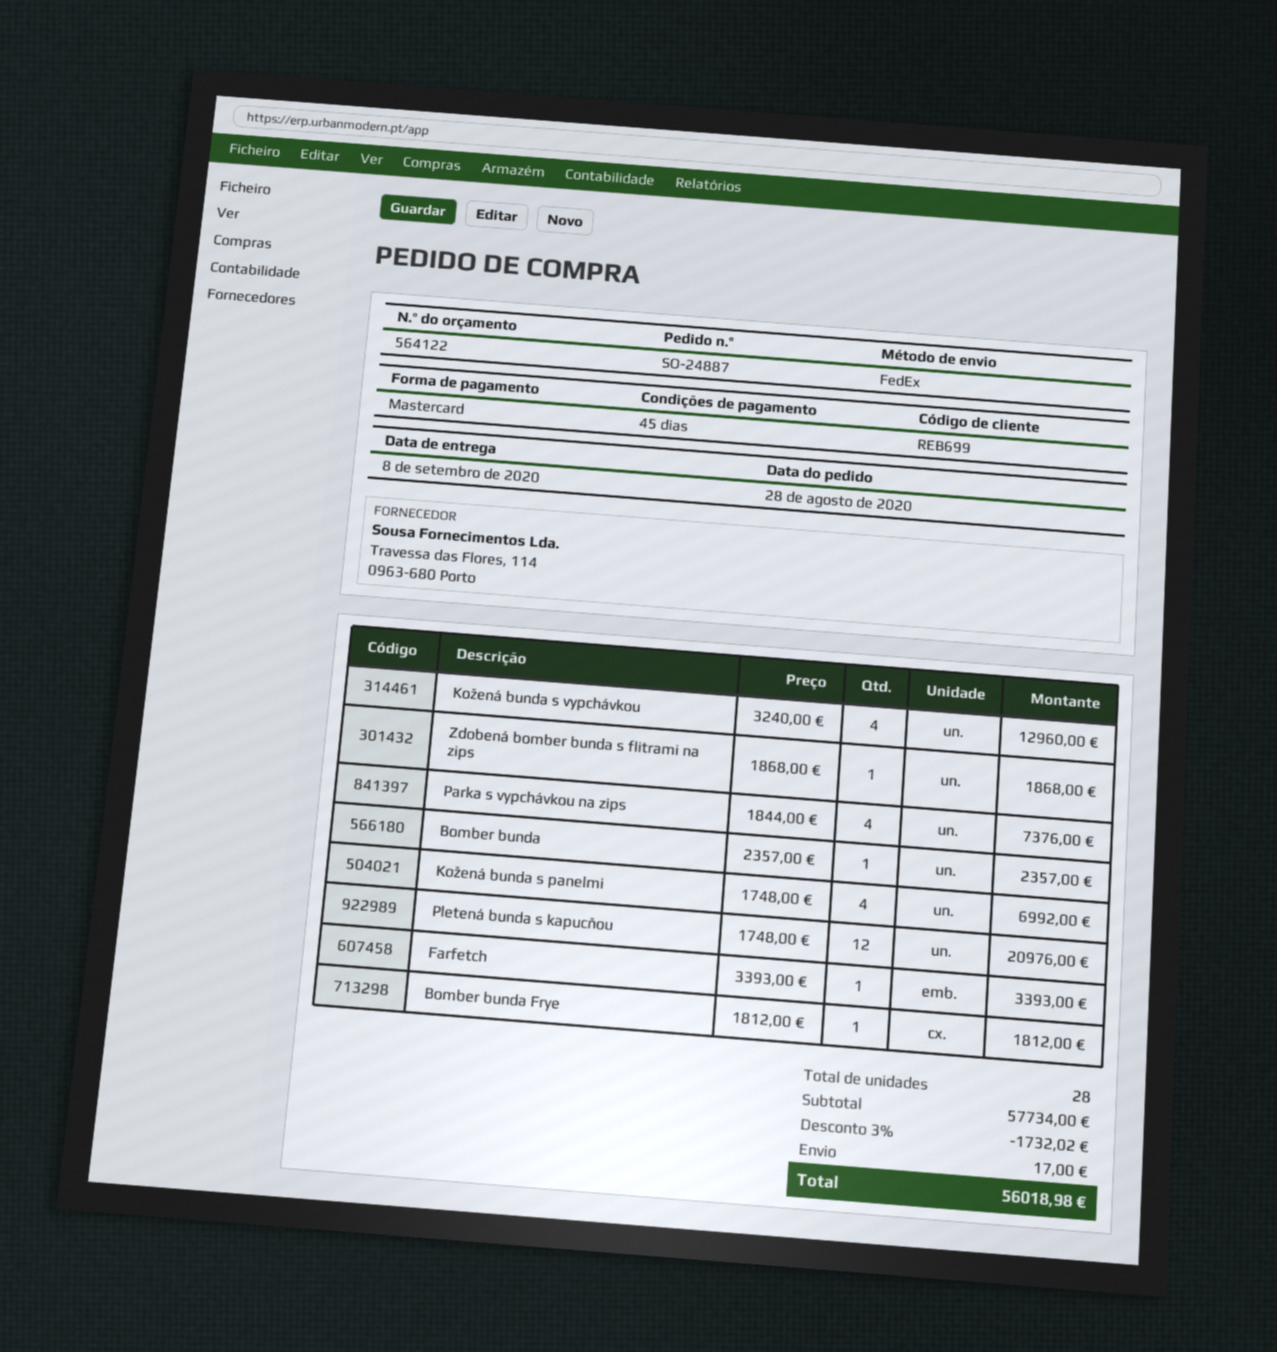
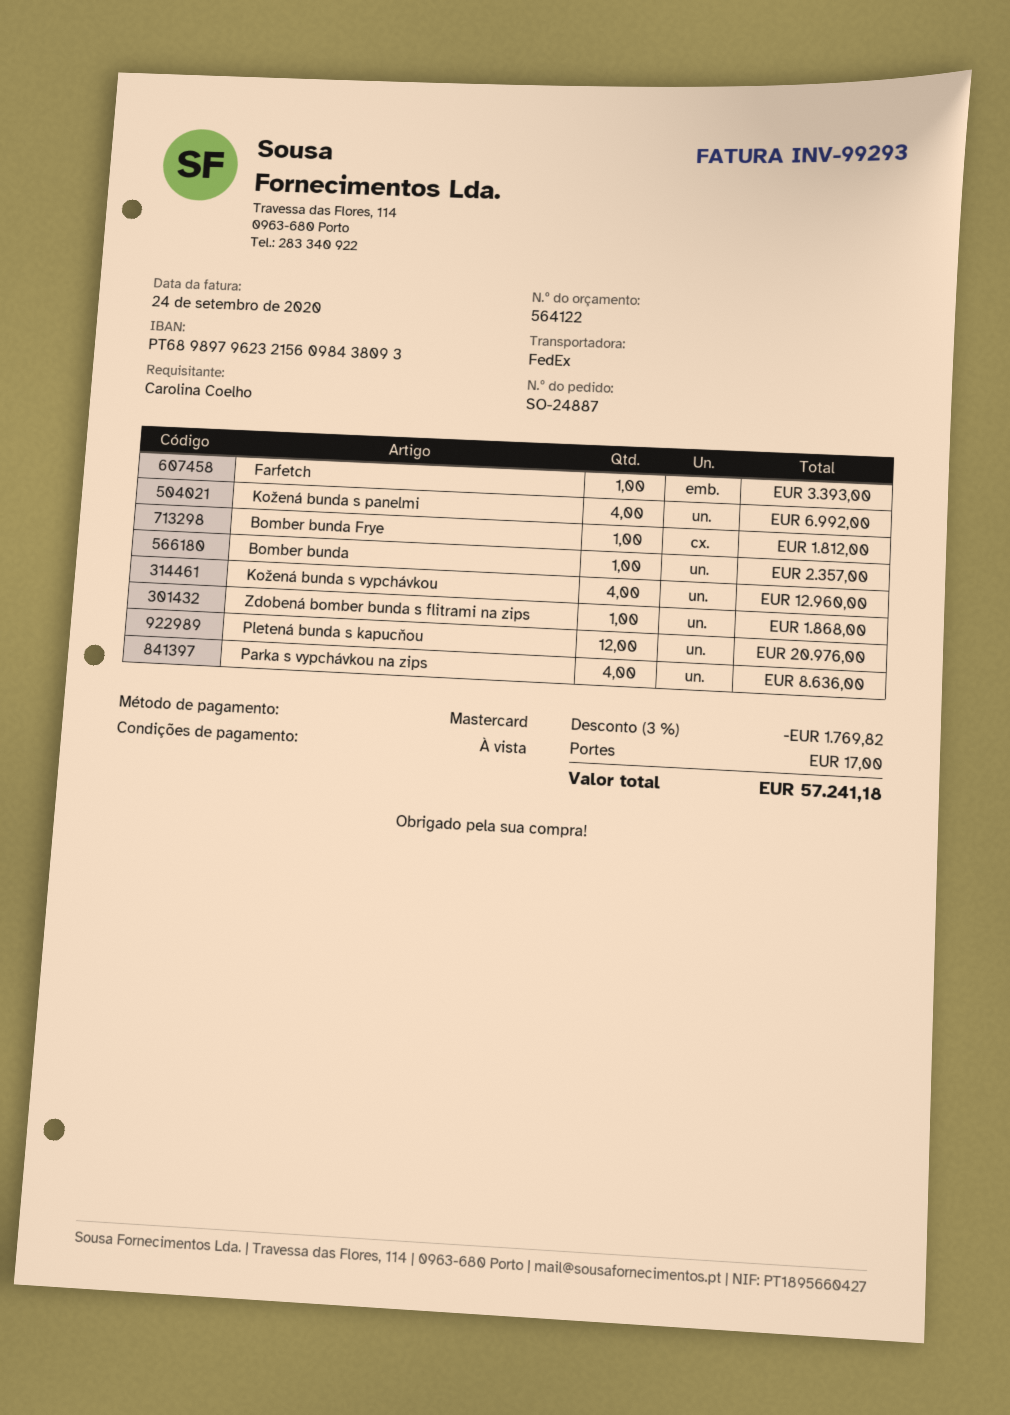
payment terms: 45 days -> on receipt
Parka s vypchávkou na zips: 4 for 7376.00 -> 4 for 8636.00
discount: 3% = 1732.02 -> 3% = 1769.82
total: 56018.98 -> 57241.18

